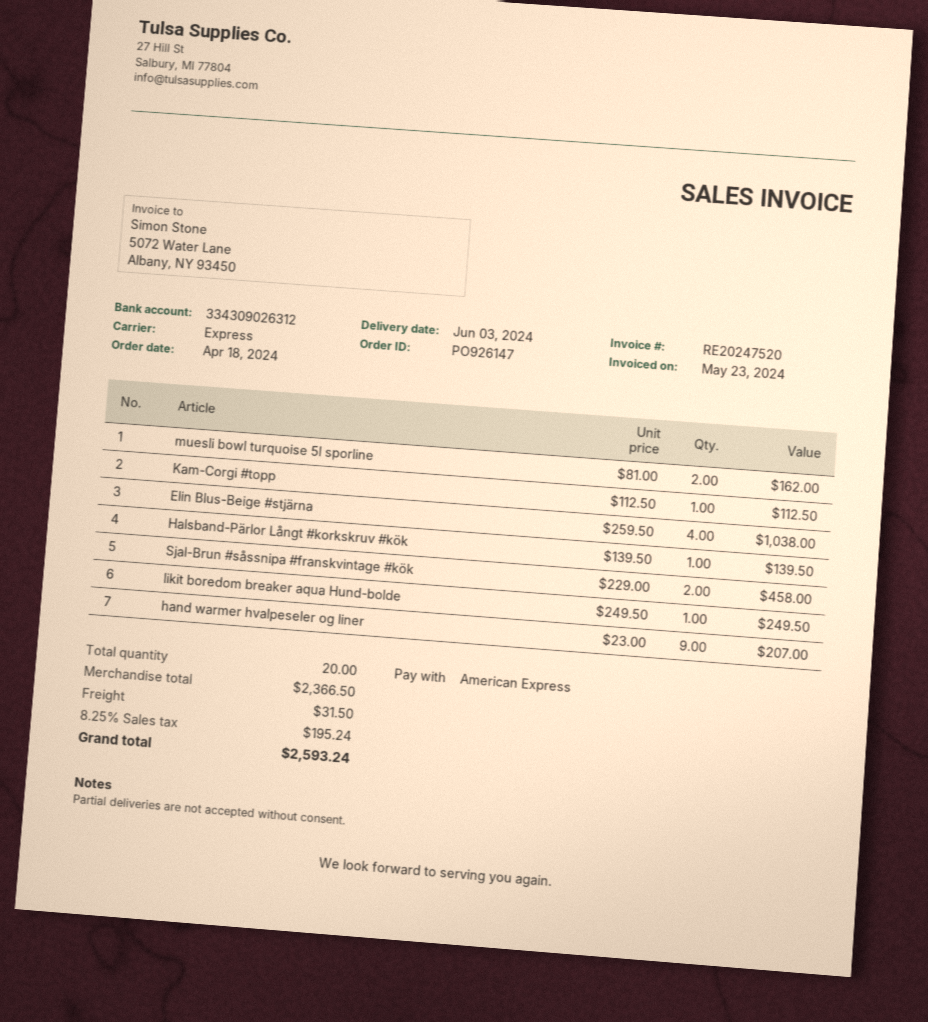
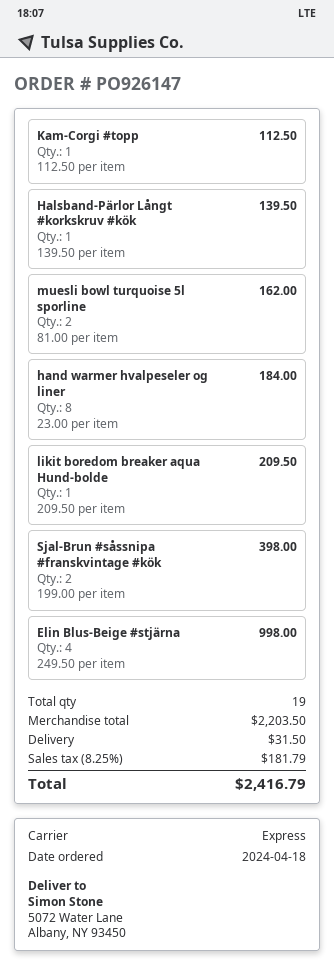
Elin Blus-Beige #stjärna: 4 x 259.50 = 1038.00 -> 4 x 249.50 = 998.00
Sjal-Brun #såssnipa #franskvintage #kök: 2 x 229.00 = 458.00 -> 2 x 199.00 = 398.00
likit boredom breaker aqua Hund-bolde: 1 x 249.50 = 249.50 -> 1 x 209.50 = 209.50
hand warmer hvalpeseler og liner: 9 x 23.00 = 207.00 -> 8 x 23.00 = 184.00
total quantity: 20 -> 19
subtotal: 2366.50 -> 2203.50
tax: 8.25% = 195.24 -> 8.25% = 181.79
total: 2593.24 -> 2416.79

